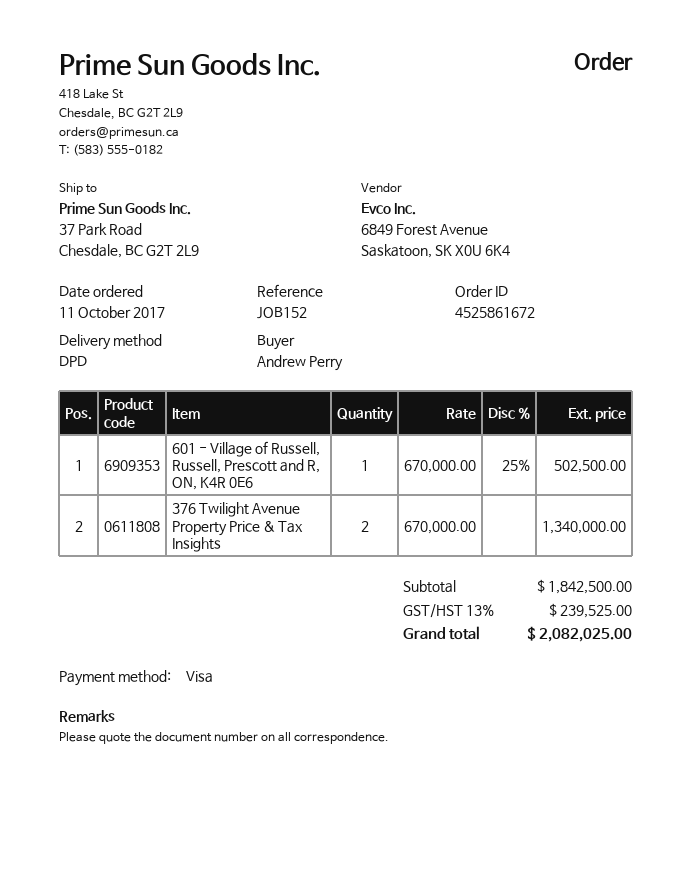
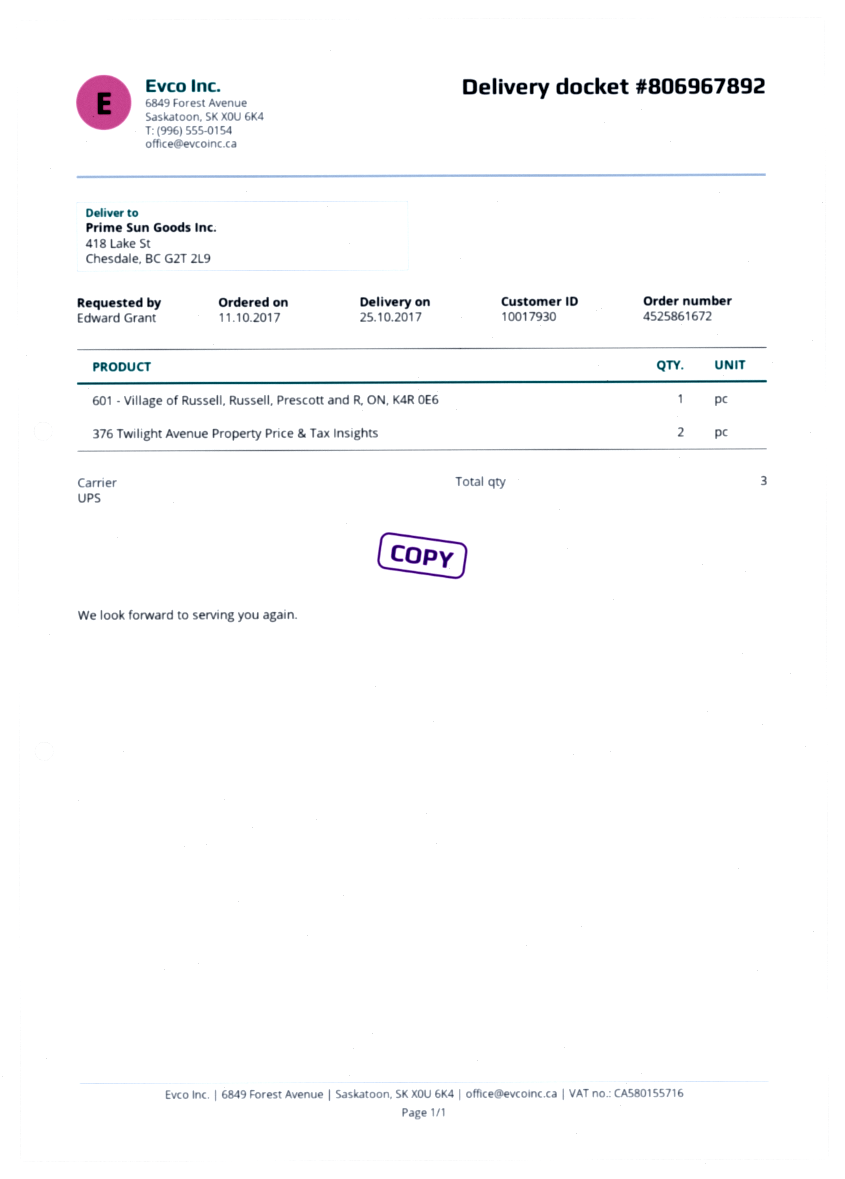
ordered by: Andrew Perry -> Edward Grant
shipping method: DPD -> UPS
ship to: 37 Park Road, Chesdale, BC G2T 2L9 -> 418 Lake St, Chesdale, BC G2T 2L9

